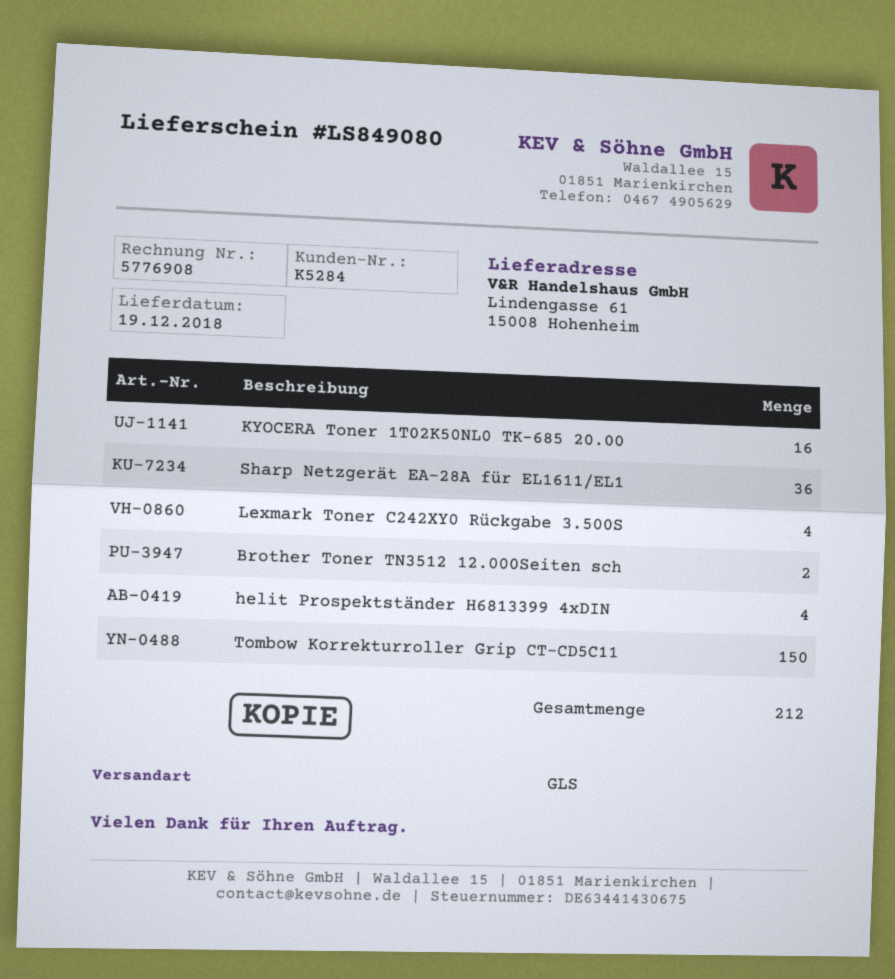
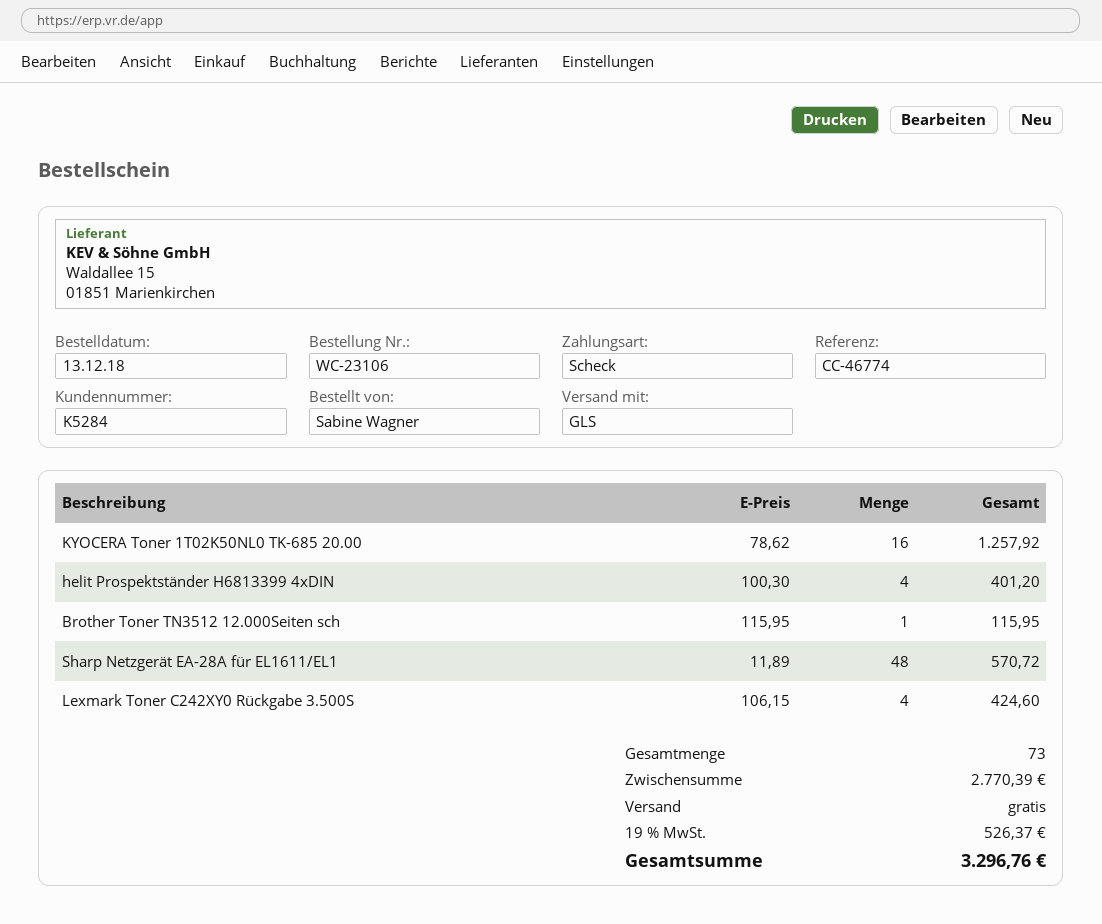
Sharp Netzgerät EA-28A für EL1611/EL1: 36 -> 48
Brother Toner TN3512 12.000Seiten sch: 2 -> 1
Tombow Korrekturroller Grip CT-CD5C11: 150 -> none
total quantity: 212 -> 73

